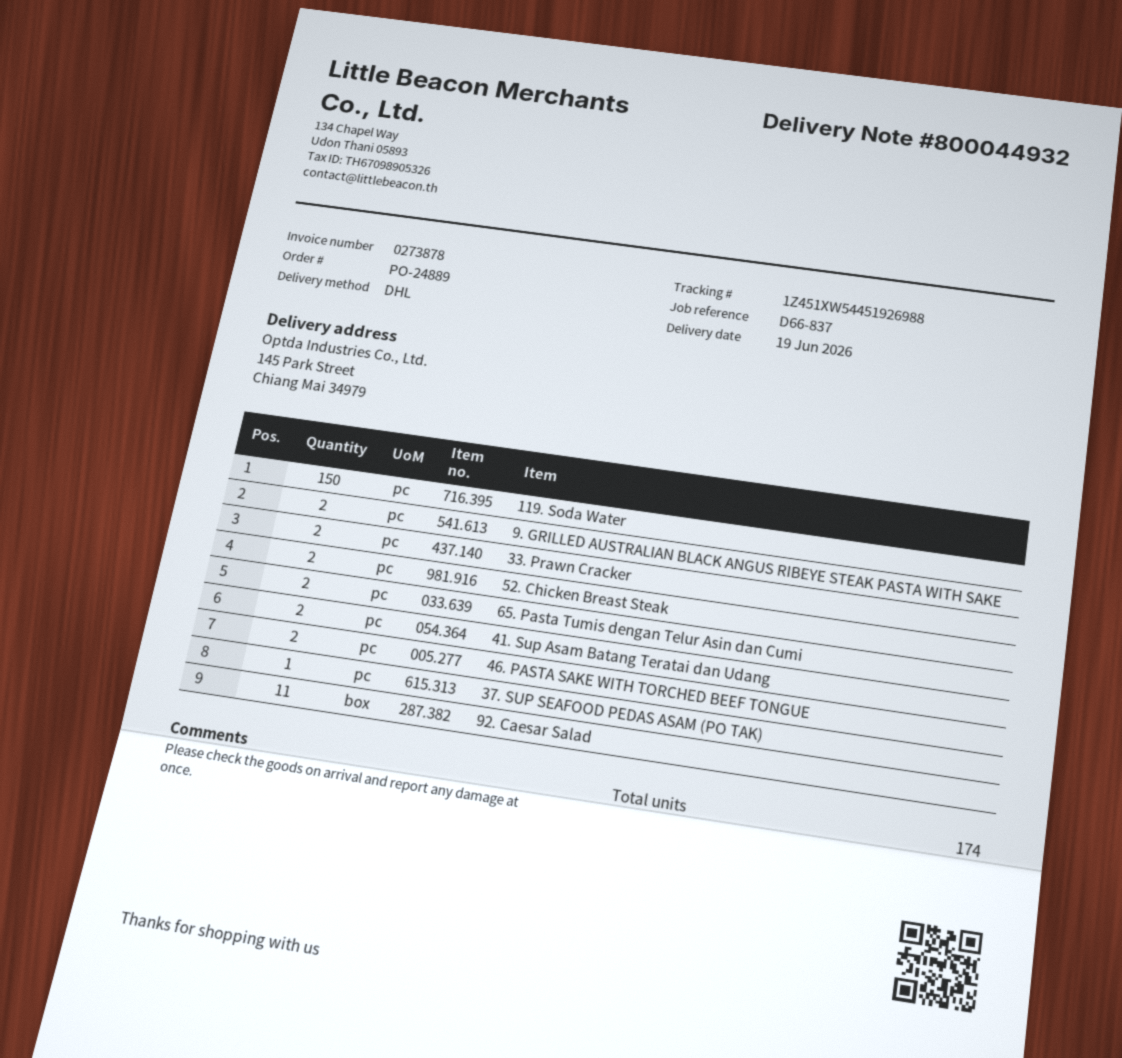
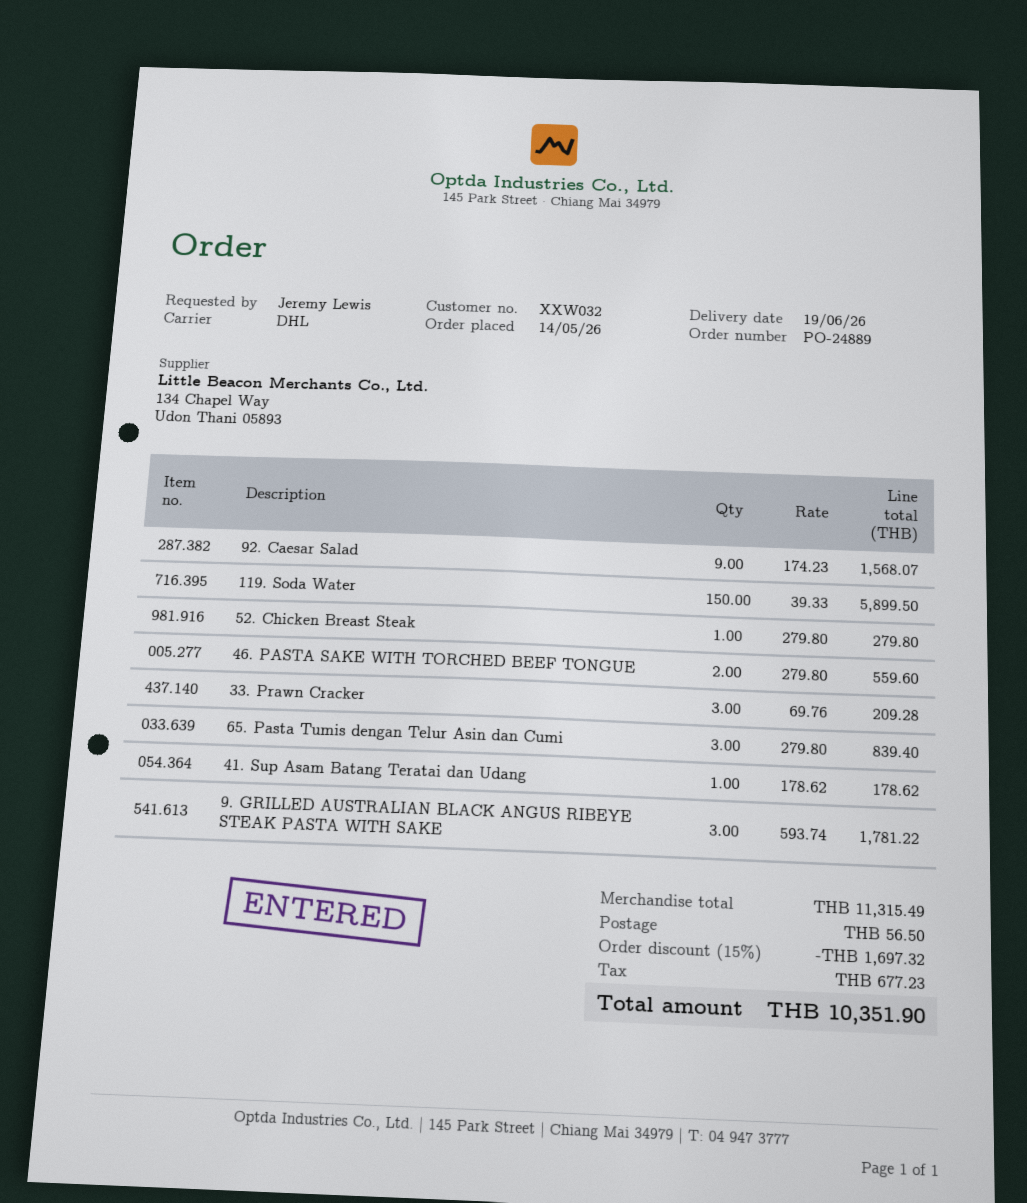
9. GRILLED AUSTRALIAN BLACK ANGUS RIBEYE STEAK PASTA WITH SAKE: 2 -> 3
33. Prawn Cracker: 2 -> 3
52. Chicken Breast Steak: 2 -> 1
65. Pasta Tumis dengan Telur Asin dan Cumi: 2 -> 3
41. Sup Asam Batang Teratai dan Udang: 2 -> 1
37. SUP SEAFOOD PEDAS ASAM (PO TAK): 1 -> none
92. Caesar Salad: 11 -> 9

